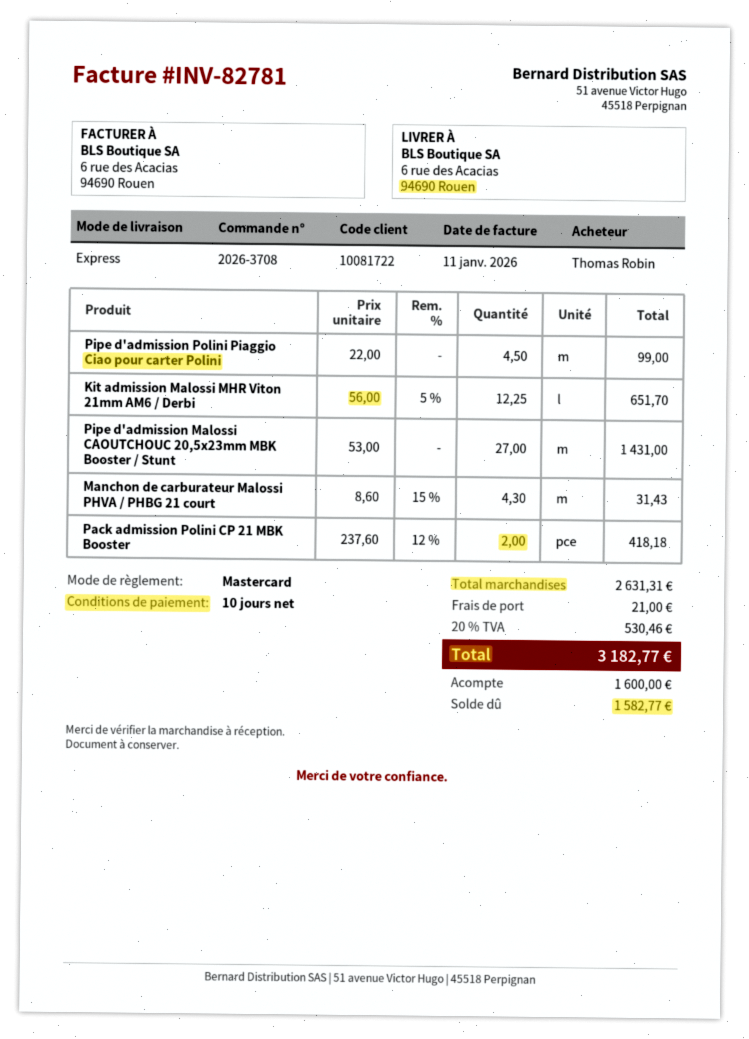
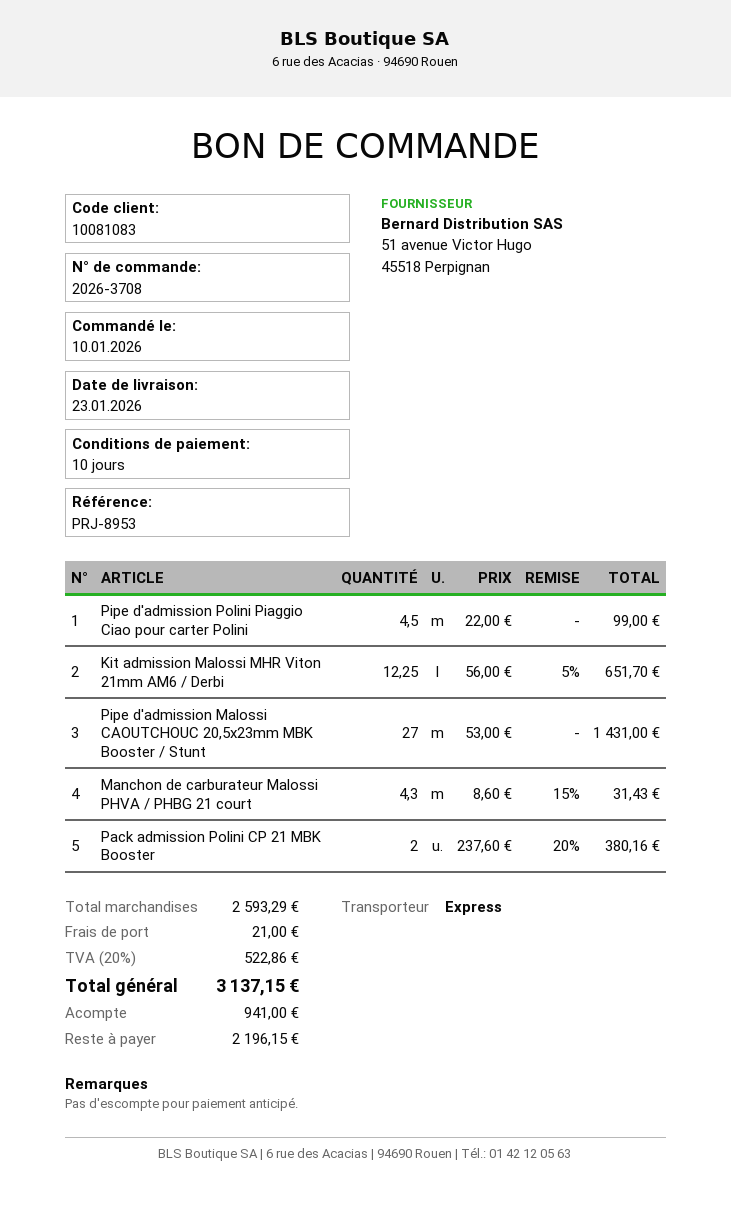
customer number: 10081722 -> 10081083
Pack admission Polini CP 21 MBK Booster: 2 x 237.60 - 12% = 418.18 -> 2 x 237.60 - 20% = 380.16
subtotal: 2631.31 -> 2593.29
tax: 20% = 530.46 -> 20% = 522.86
total: 3182.77 -> 3137.15
deposit: 1600.00 -> 941.00
balance: 1582.77 -> 2196.15

